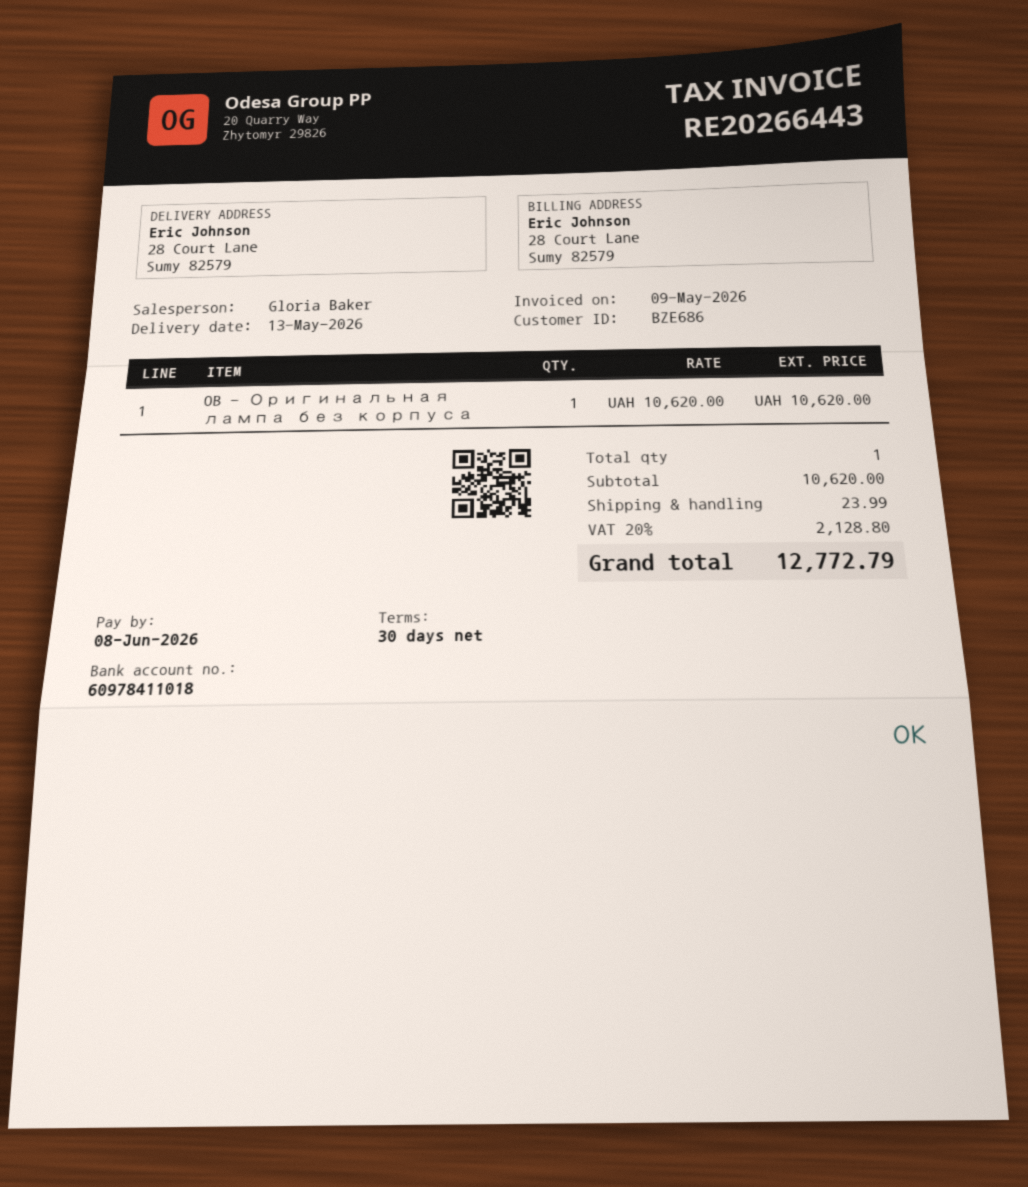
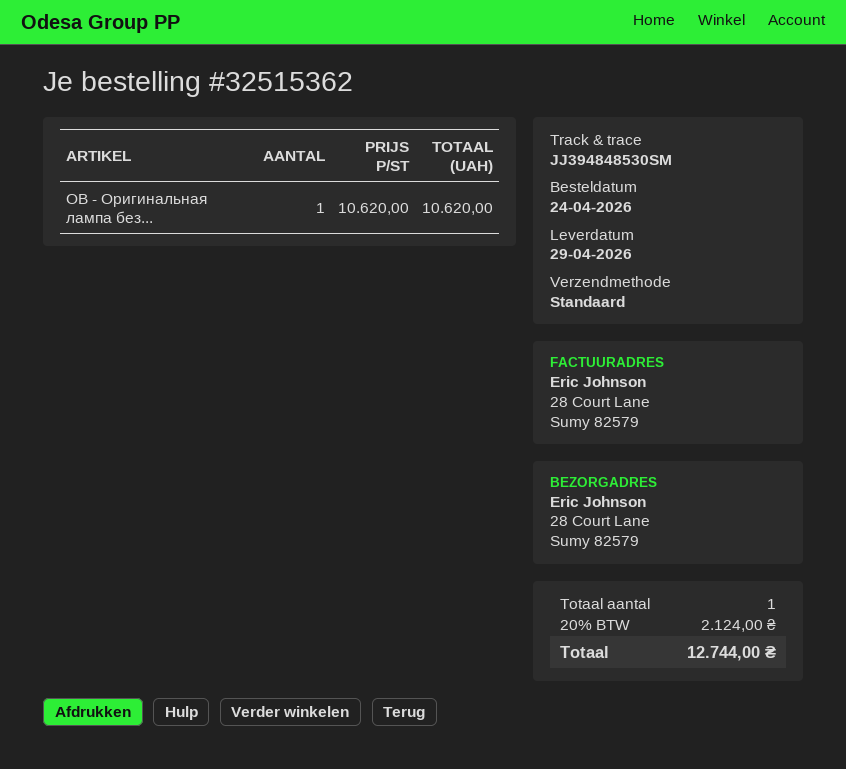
delivery date: 2026-05-13 -> 2026-04-29
shipping: 23.99 -> none
tax: 20% = 2128.80 -> 20% = 2124.00
total: 12772.79 -> 12744.00

